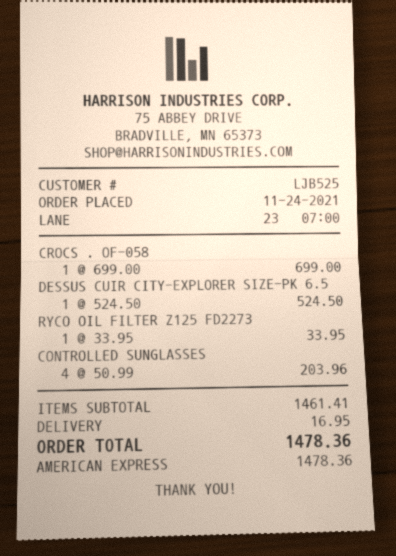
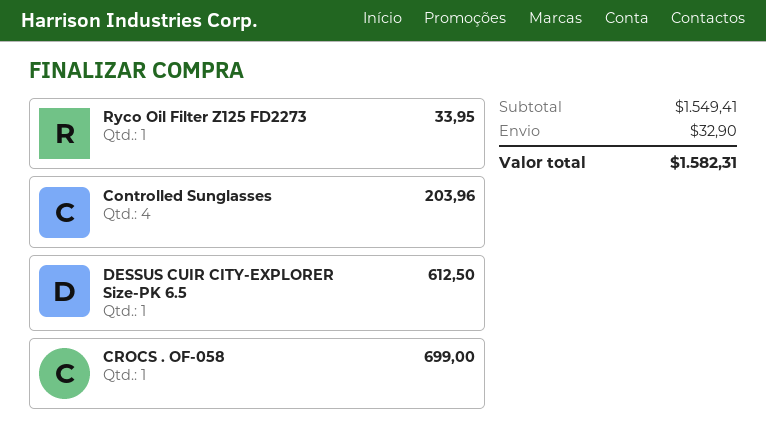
DESSUS CUIR CITY-EXPLORER SIZE-PK 6.5: 1 for 524.50 -> 1 for 612.50
subtotal: 1461.41 -> 1549.41
shipping: 16.95 -> 32.90
total: 1478.36 -> 1582.31

